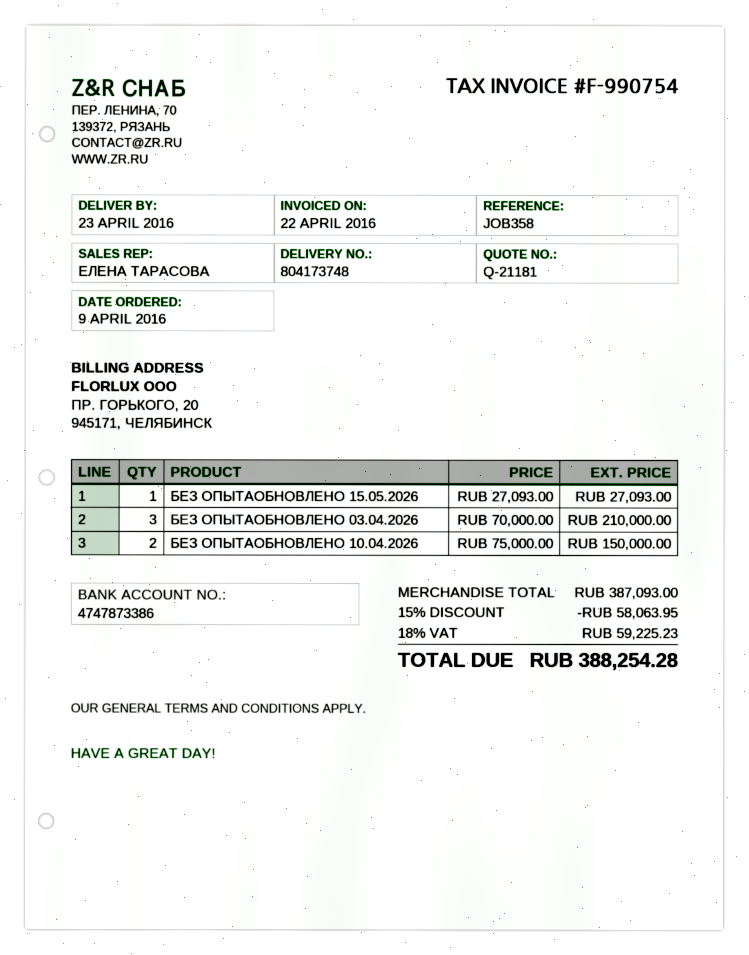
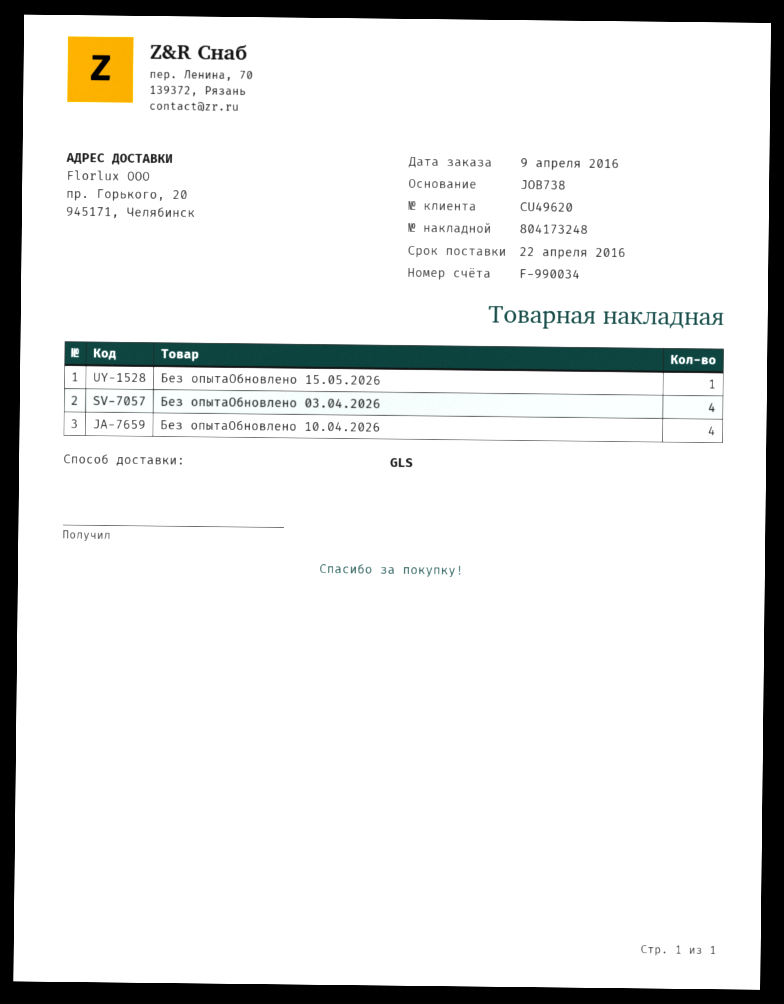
delivery note number: 804173748 -> 804173248
delivery date: 2016-04-23 -> 2016-04-22
invoice number: F-990754 -> F-990034
reference: JOB358 -> JOB738
БЕЗ ОПЫТАОБНОВЛЕНО 03.04.2026: 3 -> 4
БЕЗ ОПЫТАОБНОВЛЕНО 10.04.2026: 2 -> 4

